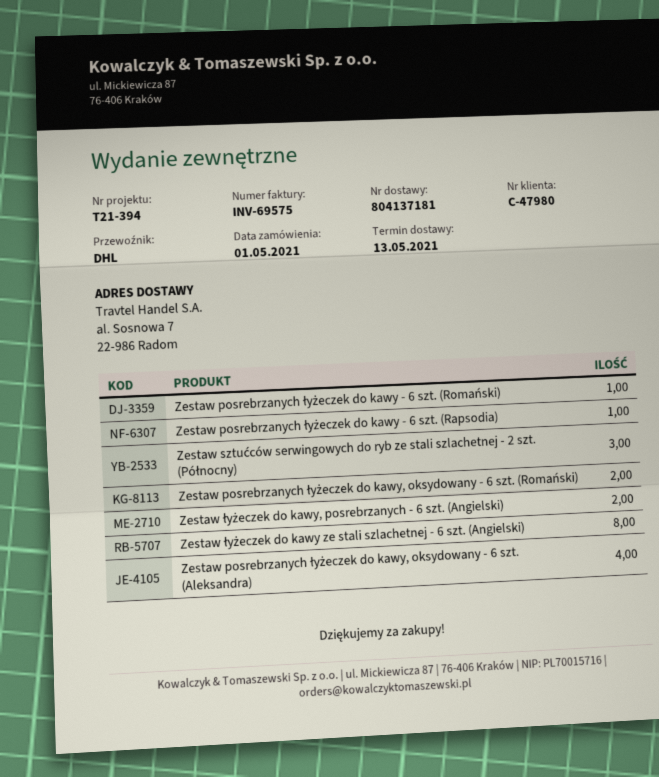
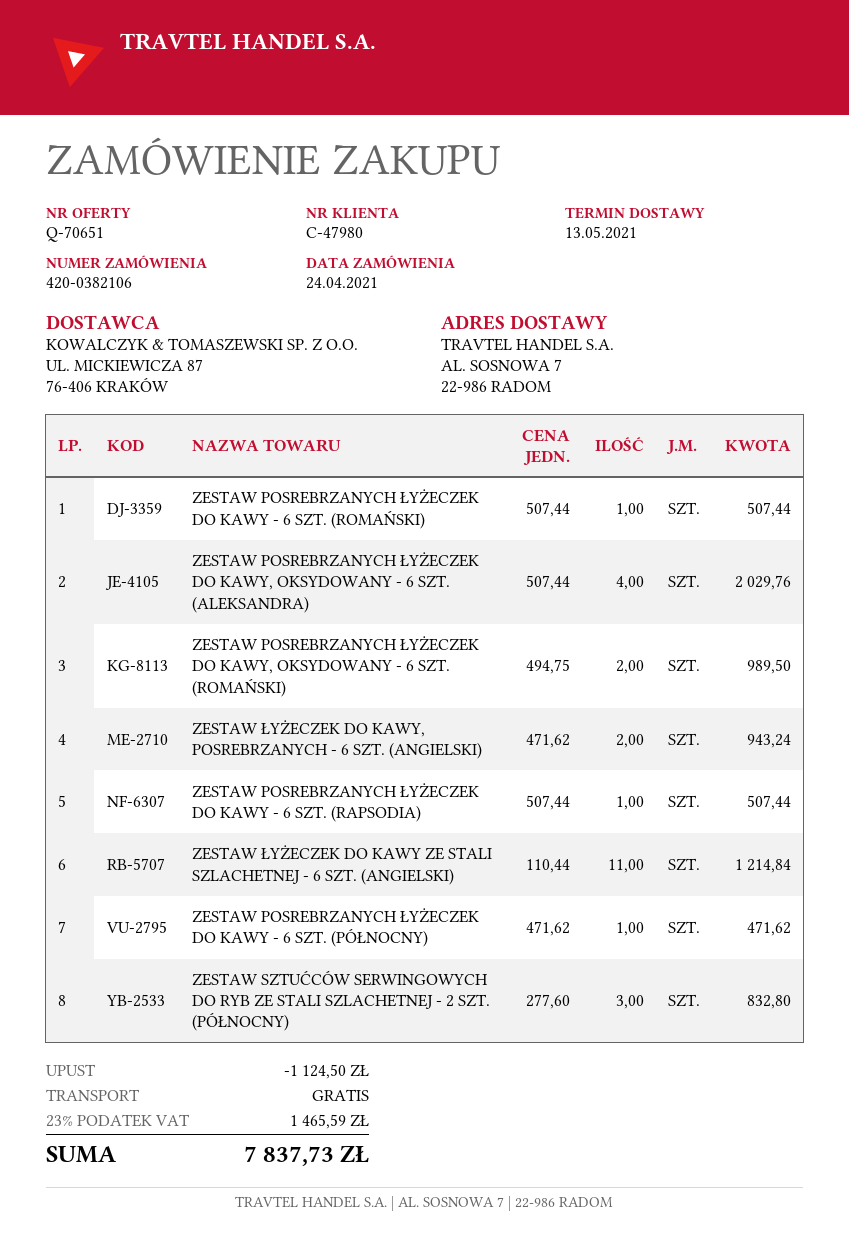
order date: 2021-05-01 -> 2021-04-24
Zestaw łyżeczek do kawy ze stali szlachetnej - 6 szt. (Angielski): 8 -> 11
ZESTAW POSREBRZANYCH ŁYŻECZEK DO KAWY - 6 SZT. (PÓŁNOCNY): none -> 1

